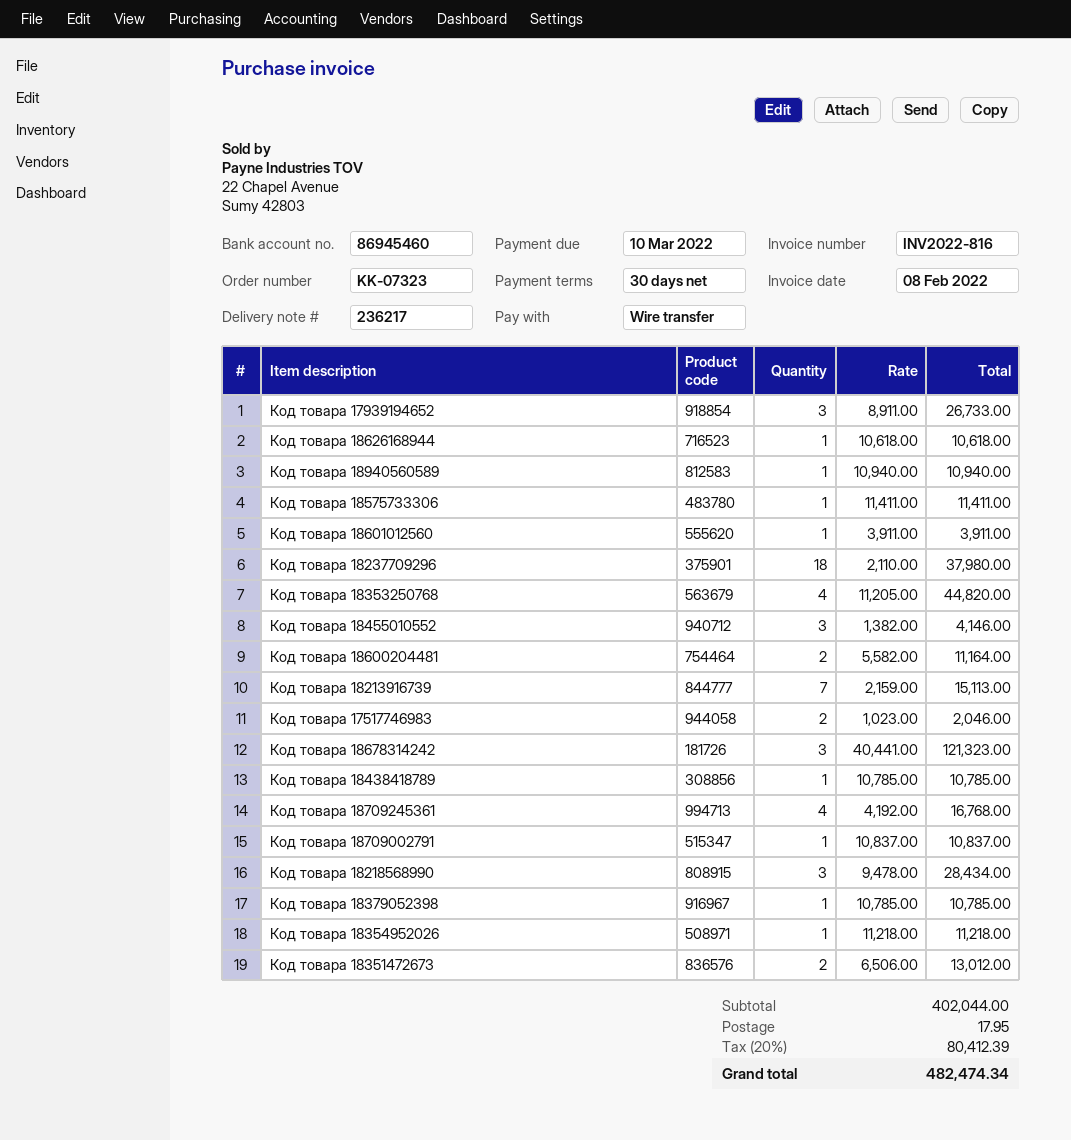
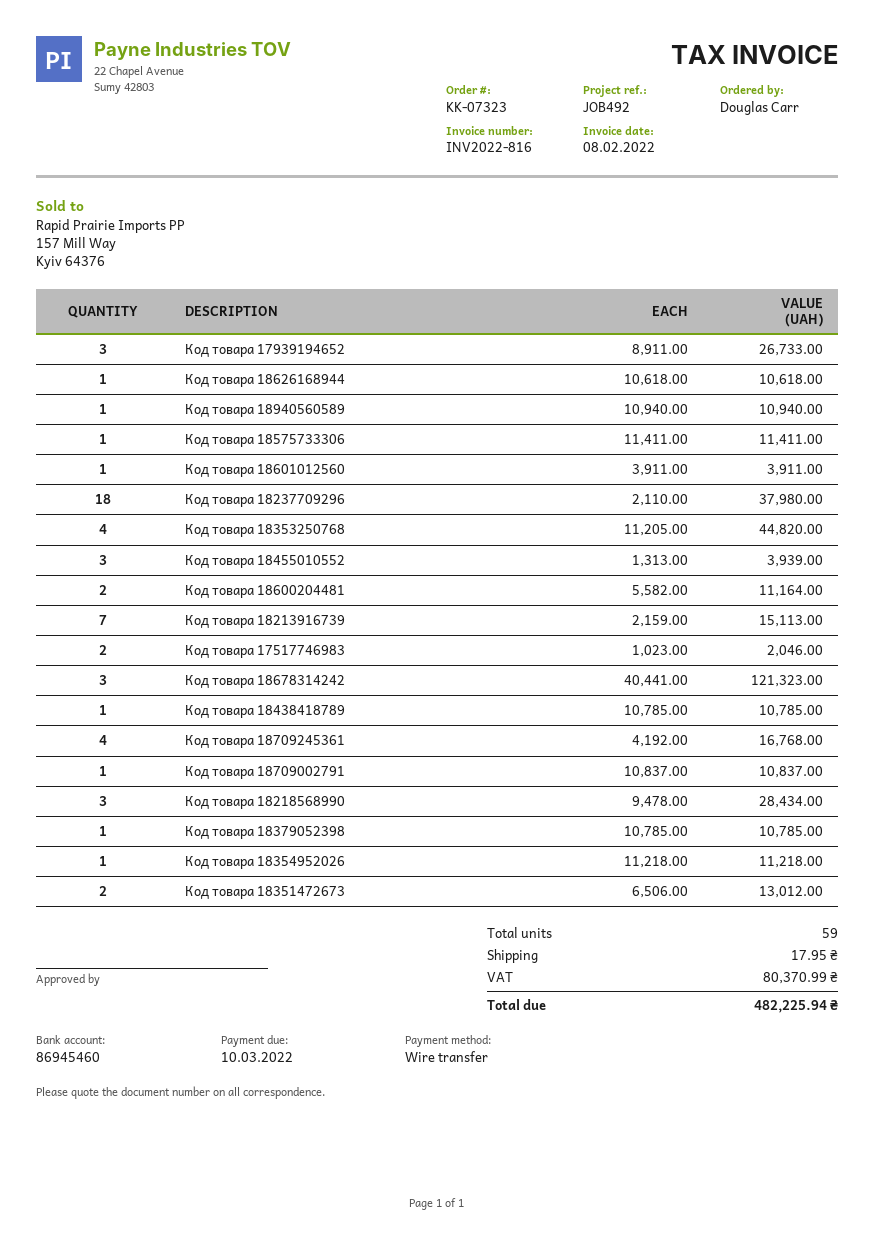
Код товара 18455010552: 3 x 1382.00 = 4146.00 -> 3 x 1313.00 = 3939.00
tax: 80412.39 -> 80370.99
total: 482474.34 -> 482225.94

